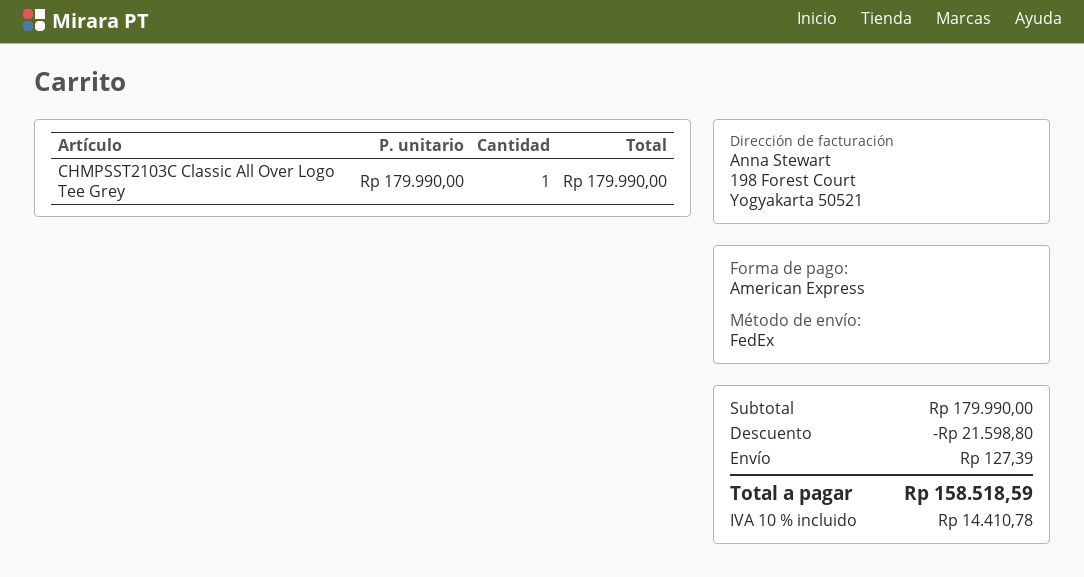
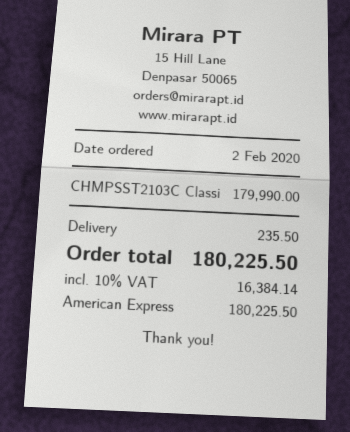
discount: 21598.80 -> none
shipping: 127.39 -> 235.50
tax: 10% = 14410.78 -> 10% = 16384.14
total: 158518.59 -> 180225.50

